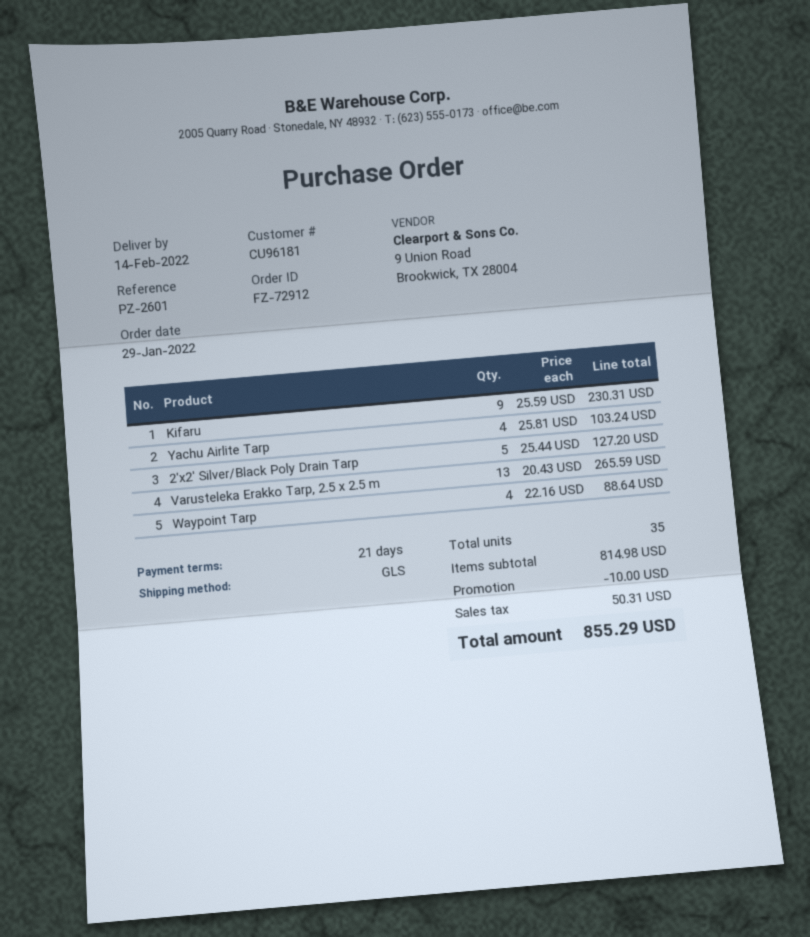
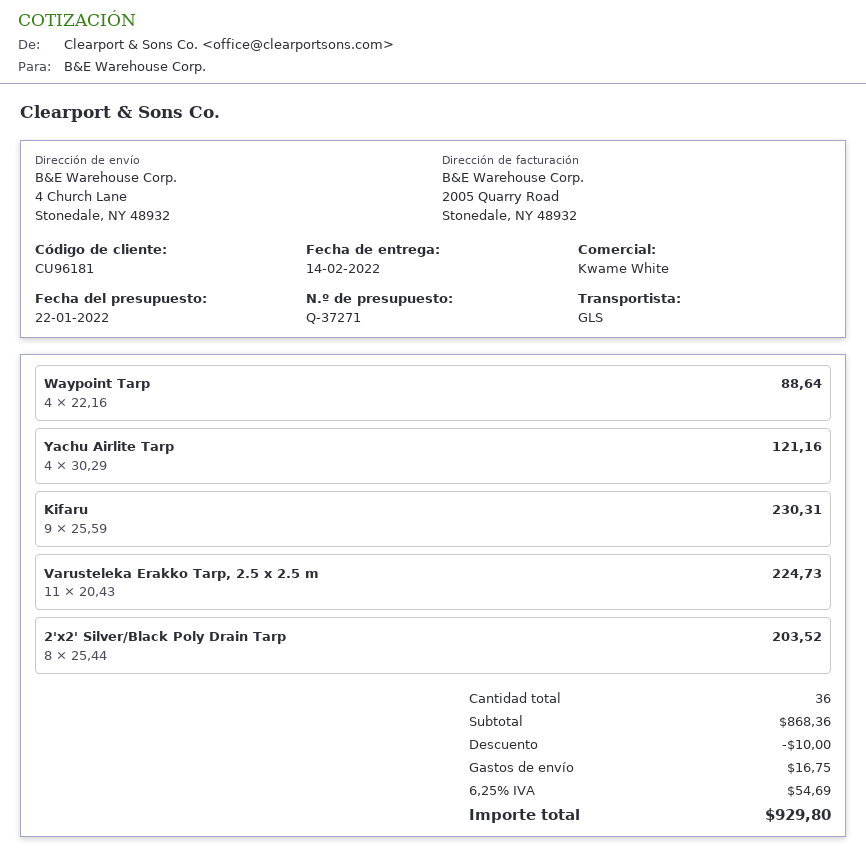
Yachu Airlite Tarp: 4 x 25.81 = 103.24 -> 4 x 30.29 = 121.16
2'x2' Silver/Black Poly Drain Tarp: 5 x 25.44 = 127.20 -> 8 x 25.44 = 203.52
Varusteleka Erakko Tarp, 2.5 x 2.5 m: 13 x 20.43 = 265.59 -> 11 x 20.43 = 224.73
total quantity: 35 -> 36
subtotal: 814.98 -> 868.36
shipping: none -> 16.75
tax: 50.31 -> 54.69
total: 855.29 -> 929.80

